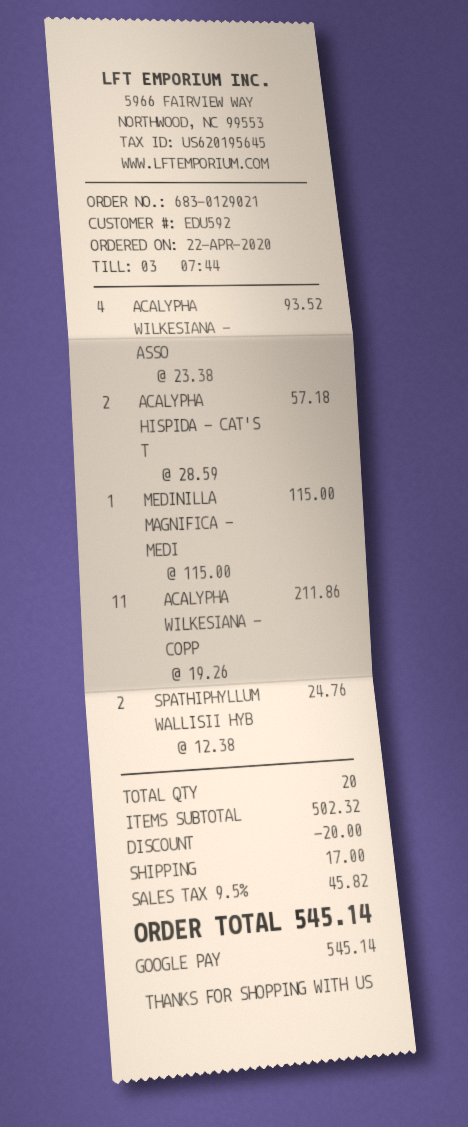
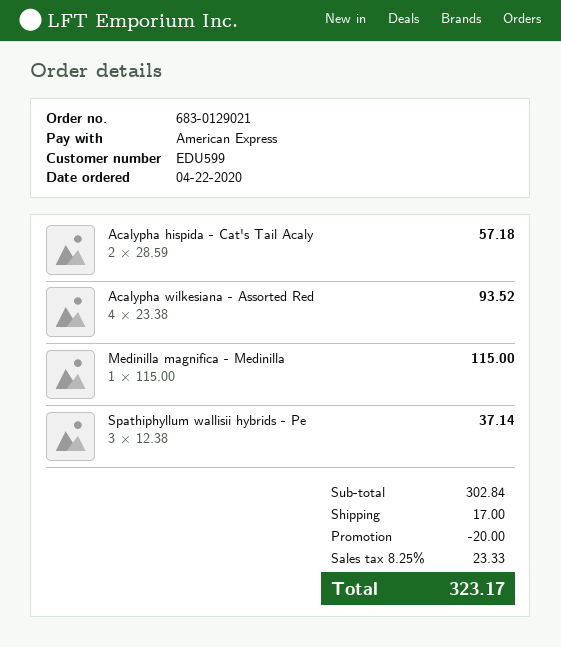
customer number: EDU592 -> EDU599
payment method: Google Pay -> American Express
ACALYPHA WILKESIANA - COPP: 11 x 19.26 = 211.86 -> none
SPATHIPHYLLUM WALLISII HYB: 2 x 12.38 = 24.76 -> 3 x 12.38 = 37.14
subtotal: 502.32 -> 302.84
tax: 9.5% = 45.82 -> 8.25% = 23.33
total: 545.14 -> 323.17

